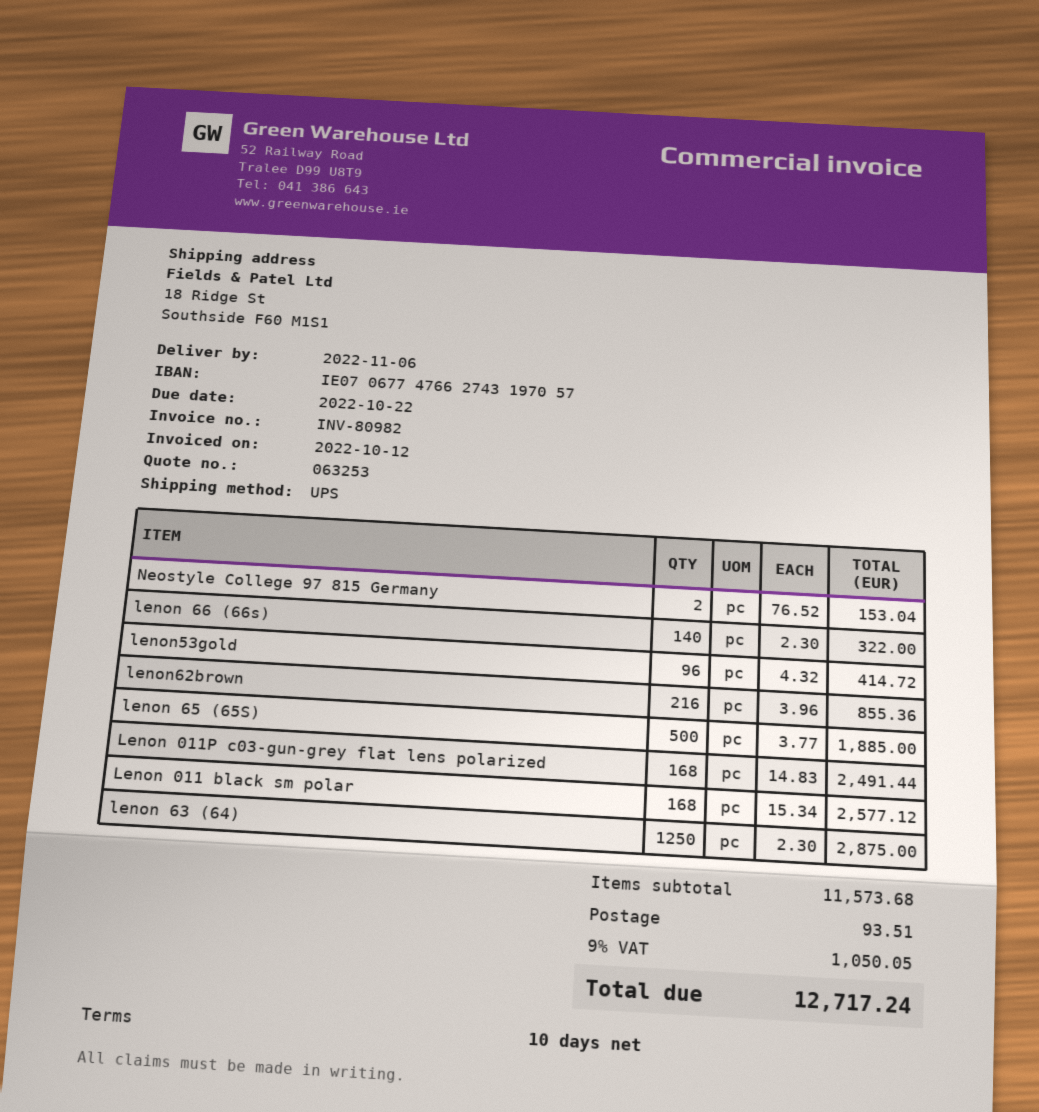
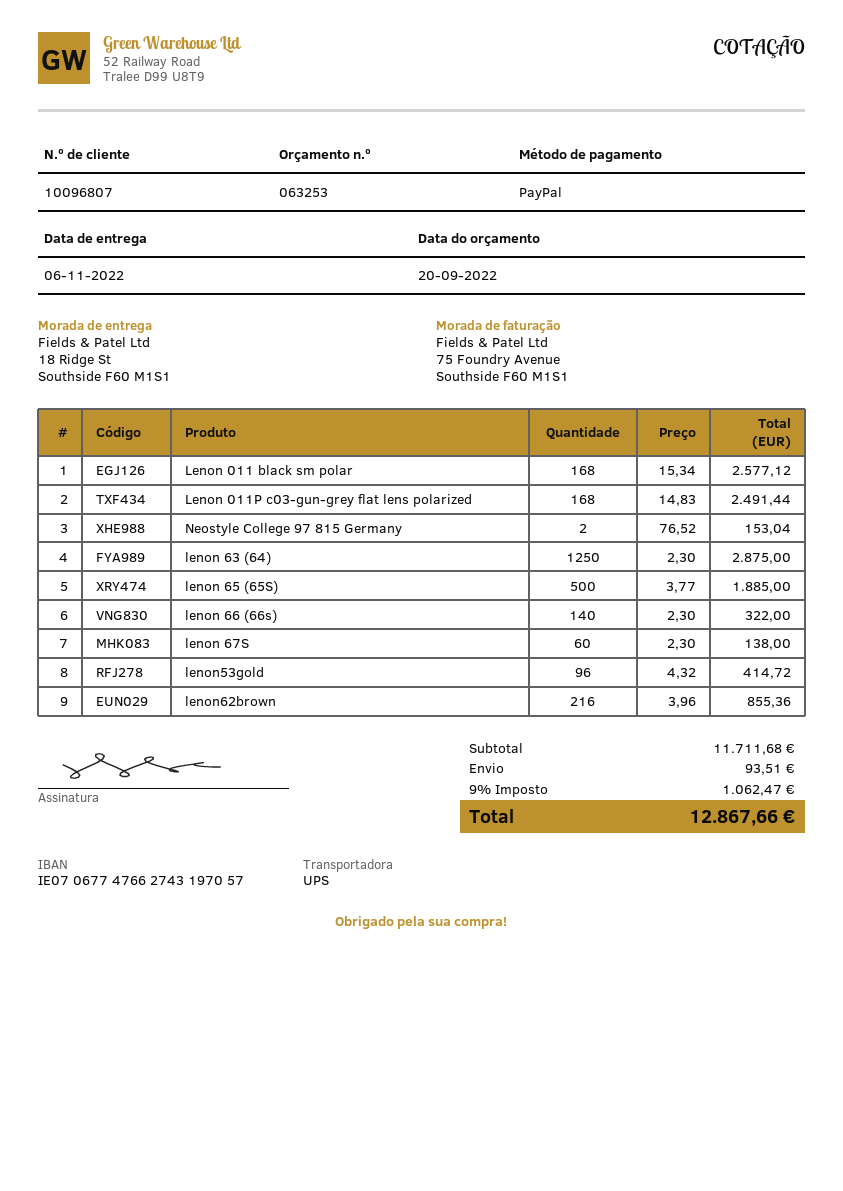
lenon 67S: none -> 60 x 2.30 = 138.00
subtotal: 11573.68 -> 11711.68
tax: 9% = 1050.05 -> 9% = 1062.47
total: 12717.24 -> 12867.66

